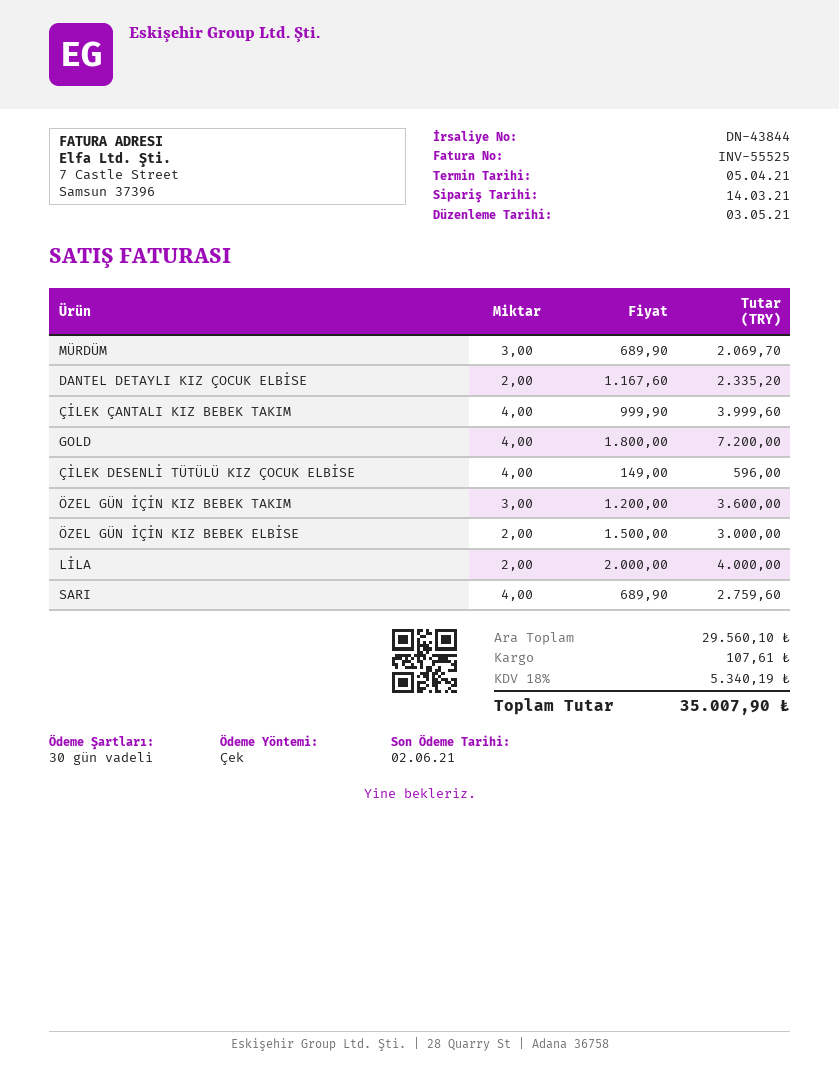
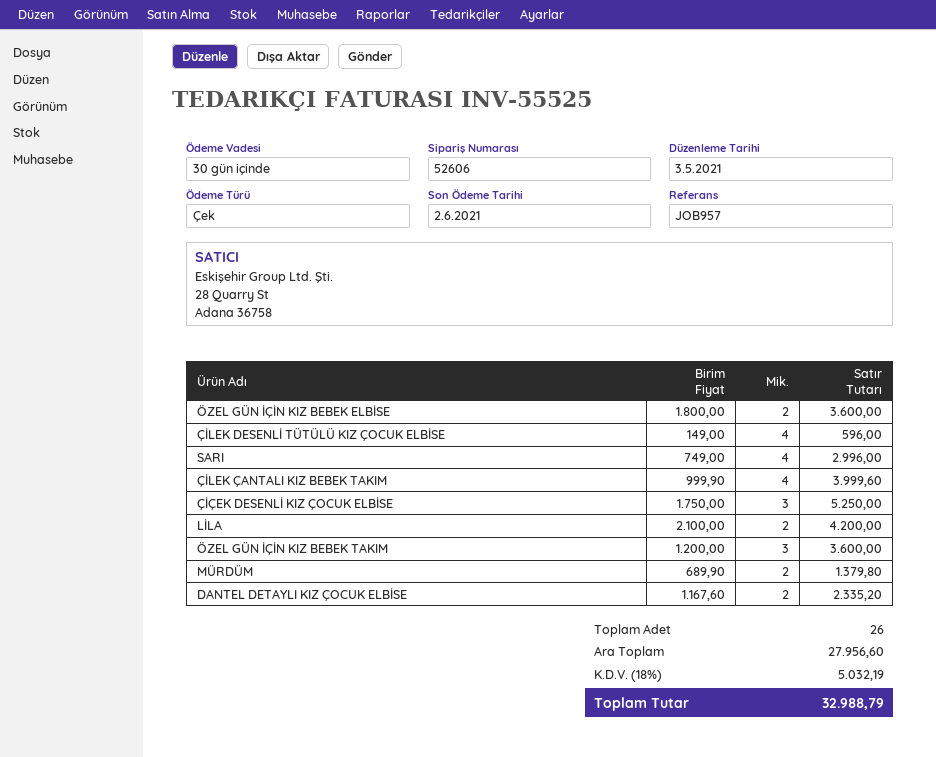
MÜRDÜM: 3 x 689.90 = 2069.70 -> 2 x 689.90 = 1379.80
GOLD: 4 x 1800.00 = 7200.00 -> none
ÖZEL GÜN İÇİN KIZ BEBEK ELBİSE: 2 x 1500.00 = 3000.00 -> 2 x 1800.00 = 3600.00
LİLA: 2 x 2000.00 = 4000.00 -> 2 x 2100.00 = 4200.00
SARI: 4 x 689.90 = 2759.60 -> 4 x 749.00 = 2996.00
ÇİÇEK DESENLİ KIZ ÇOCUK ELBİSE: none -> 3 x 1750.00 = 5250.00
subtotal: 29560.10 -> 27956.60
shipping: 107.61 -> none
tax: 18% = 5340.19 -> 18% = 5032.19
total: 35007.90 -> 32988.79

